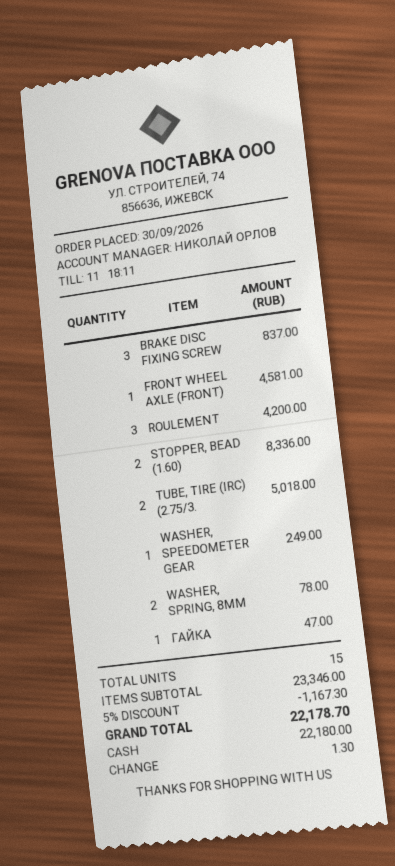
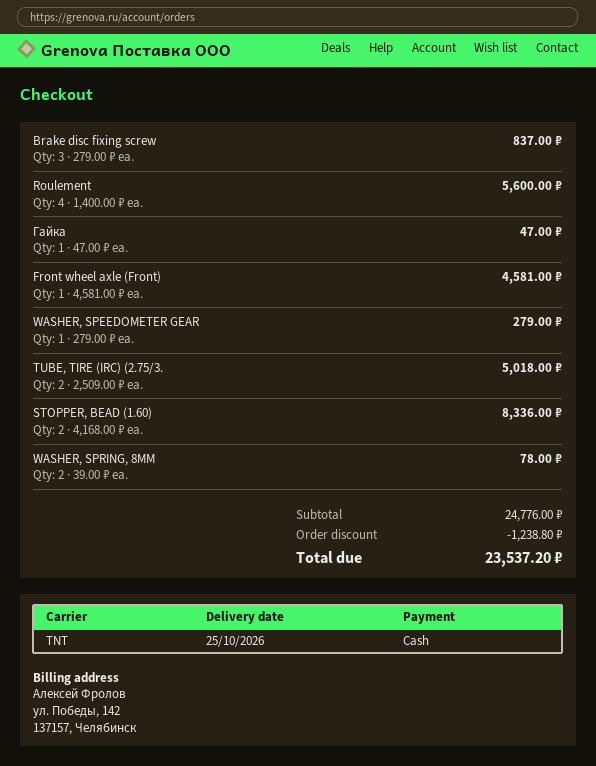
ROULEMENT: 3 for 4200.00 -> 4 for 5600.00
WASHER, SPEEDOMETER GEAR: 1 for 249.00 -> 1 for 279.00
subtotal: 23346.00 -> 24776.00
discount: 1167.30 -> 1238.80
total: 22178.70 -> 23537.20

